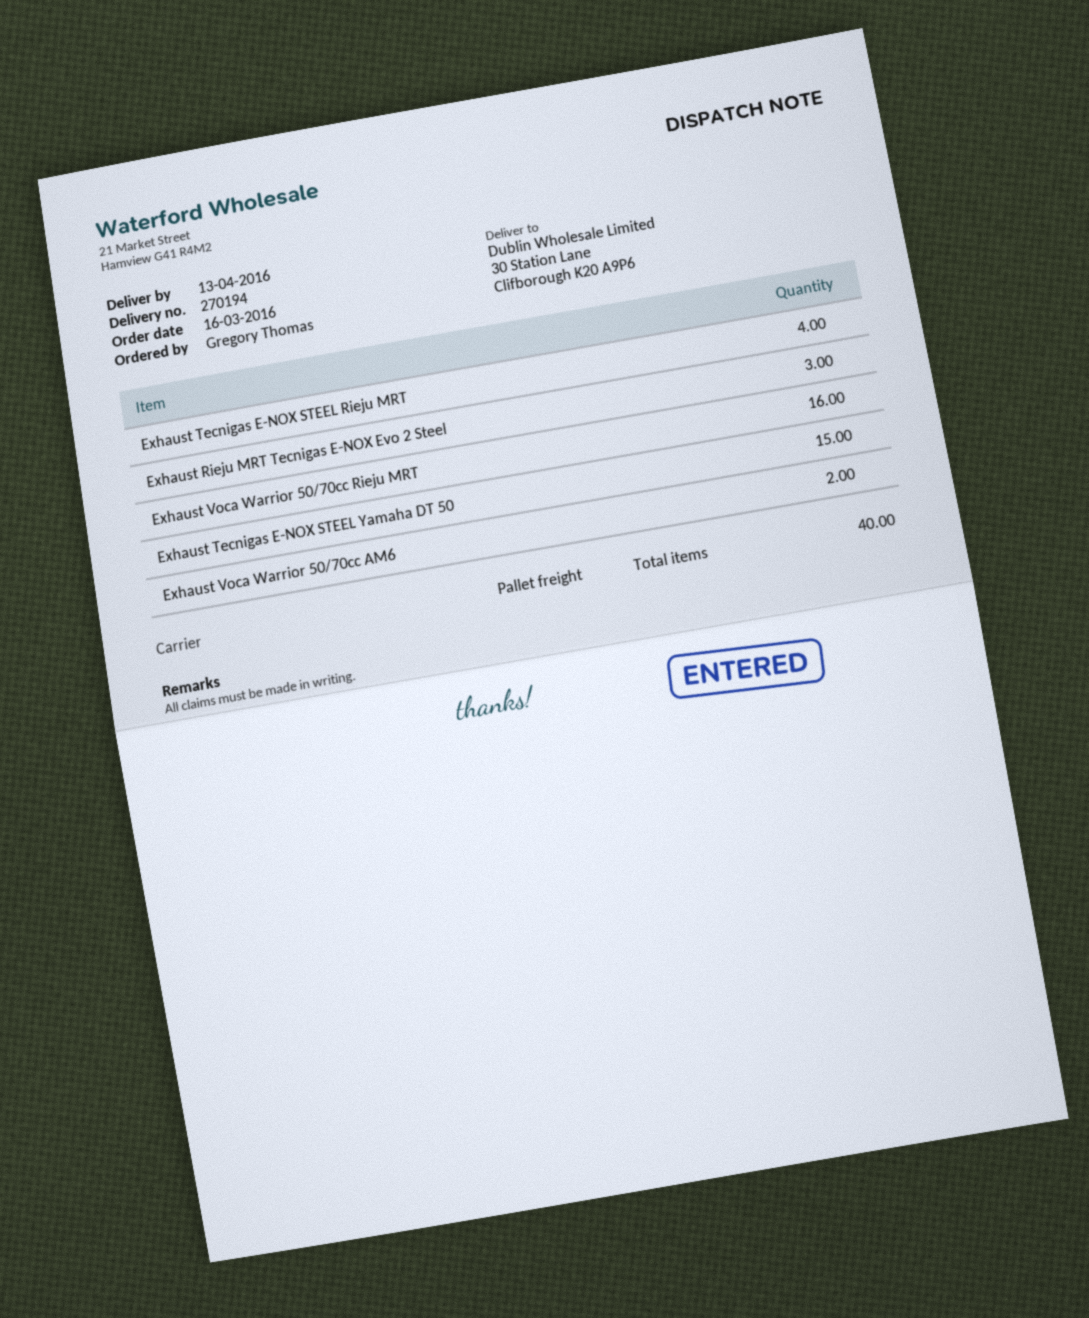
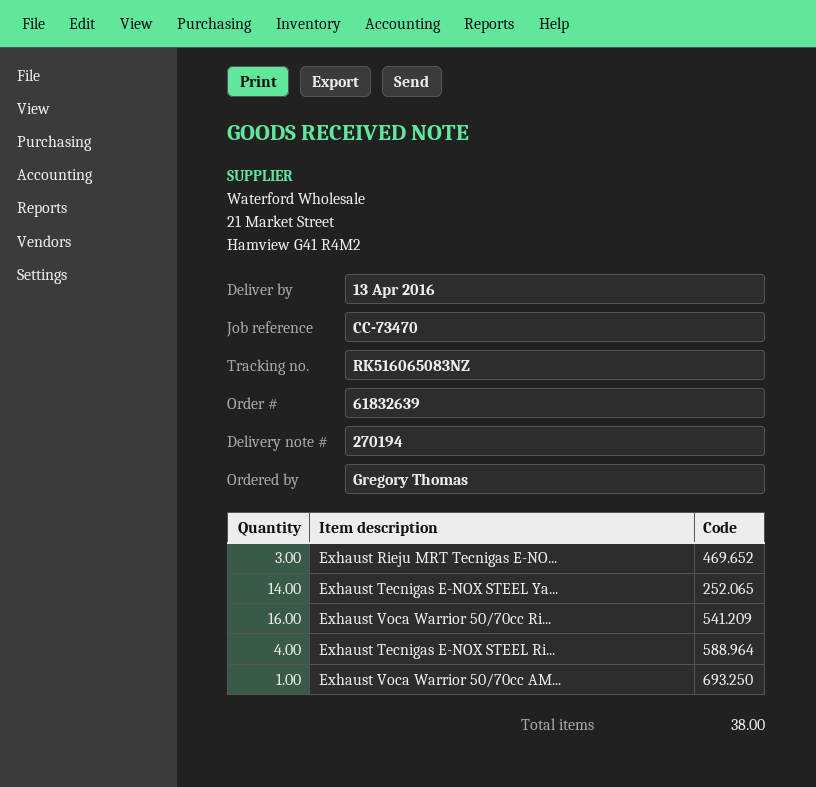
Exhaust Tecnigas E-NOX STEEL Yamaha DT 50: 15 -> 14
Exhaust Voca Warrior 50/70cc AM6: 2 -> 1
total quantity: 40 -> 38

